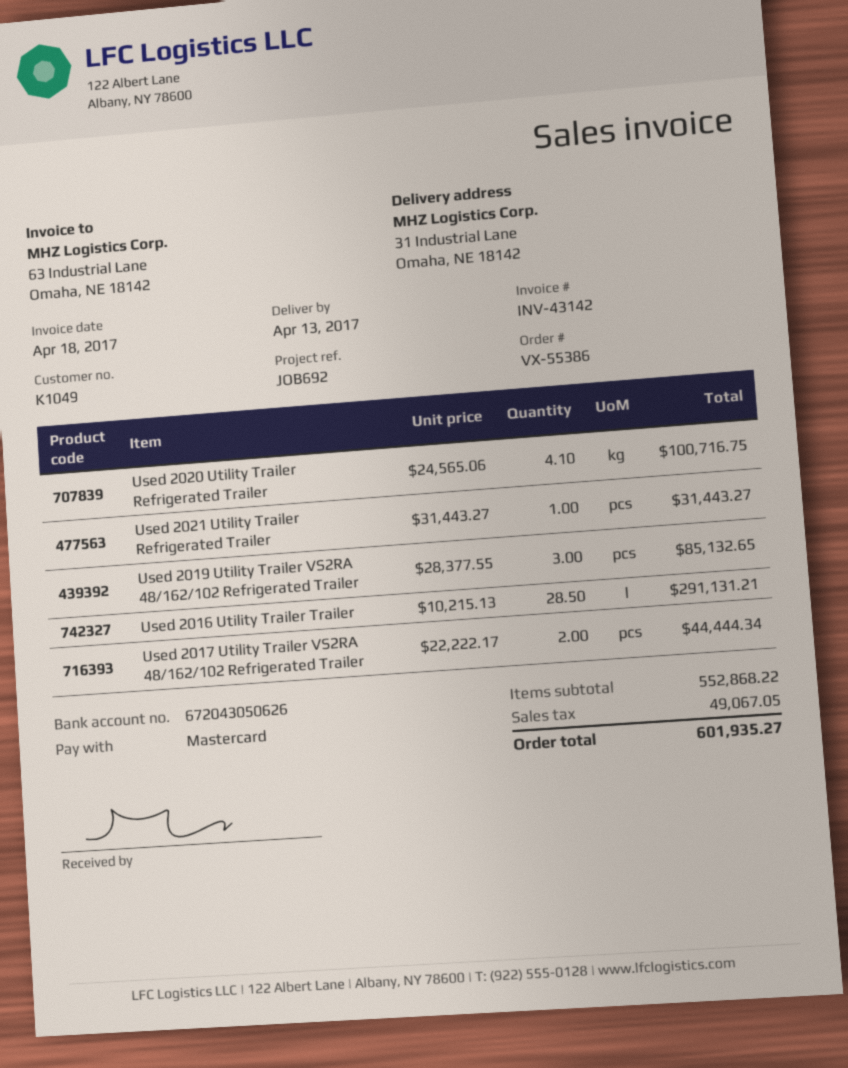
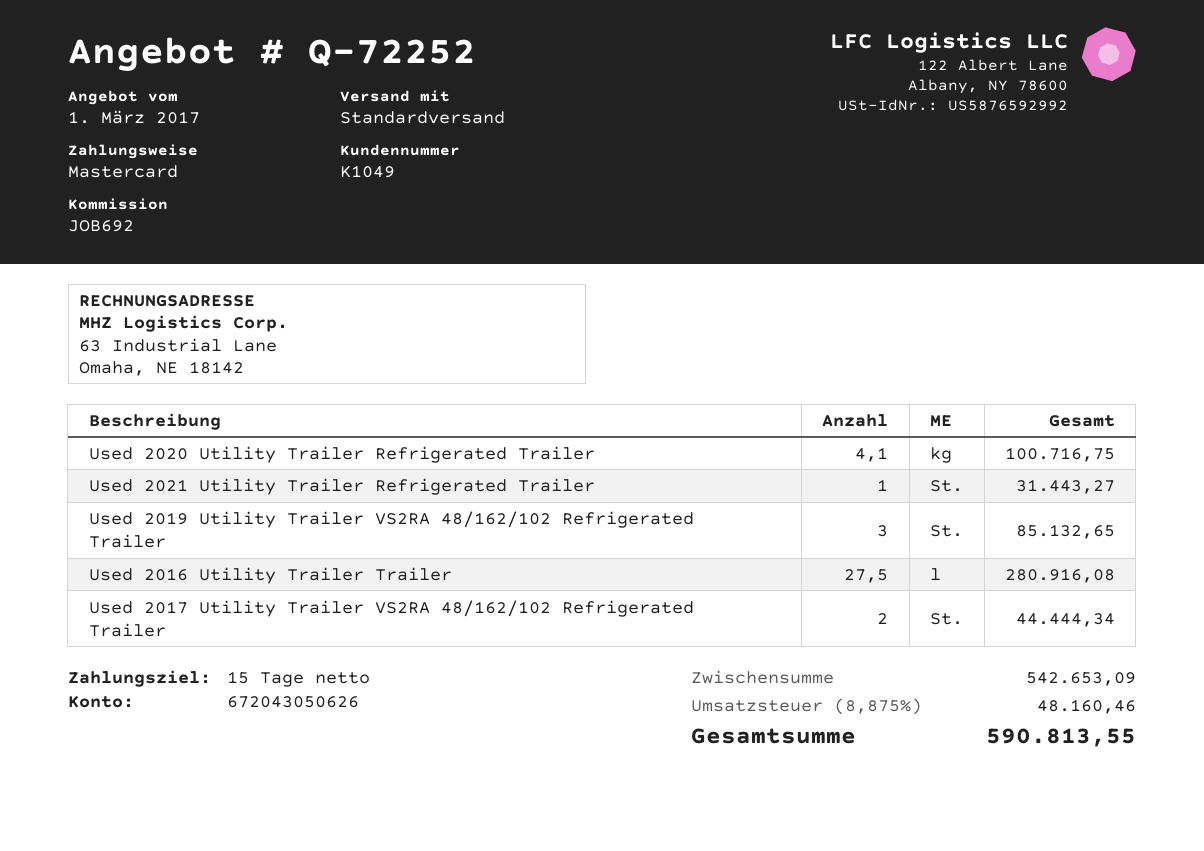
Used 2016 Utility Trailer Trailer: 28.5 for 291131.21 -> 27.5 for 280916.08
subtotal: 552868.22 -> 542653.09
tax: 49067.05 -> 48160.46
total: 601935.27 -> 590813.55

